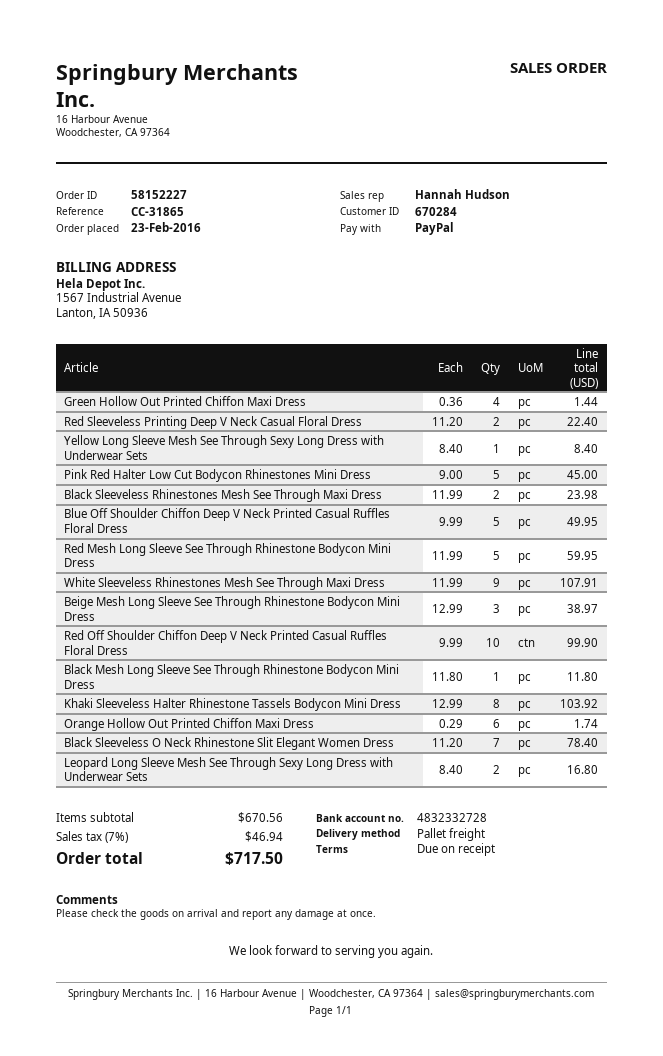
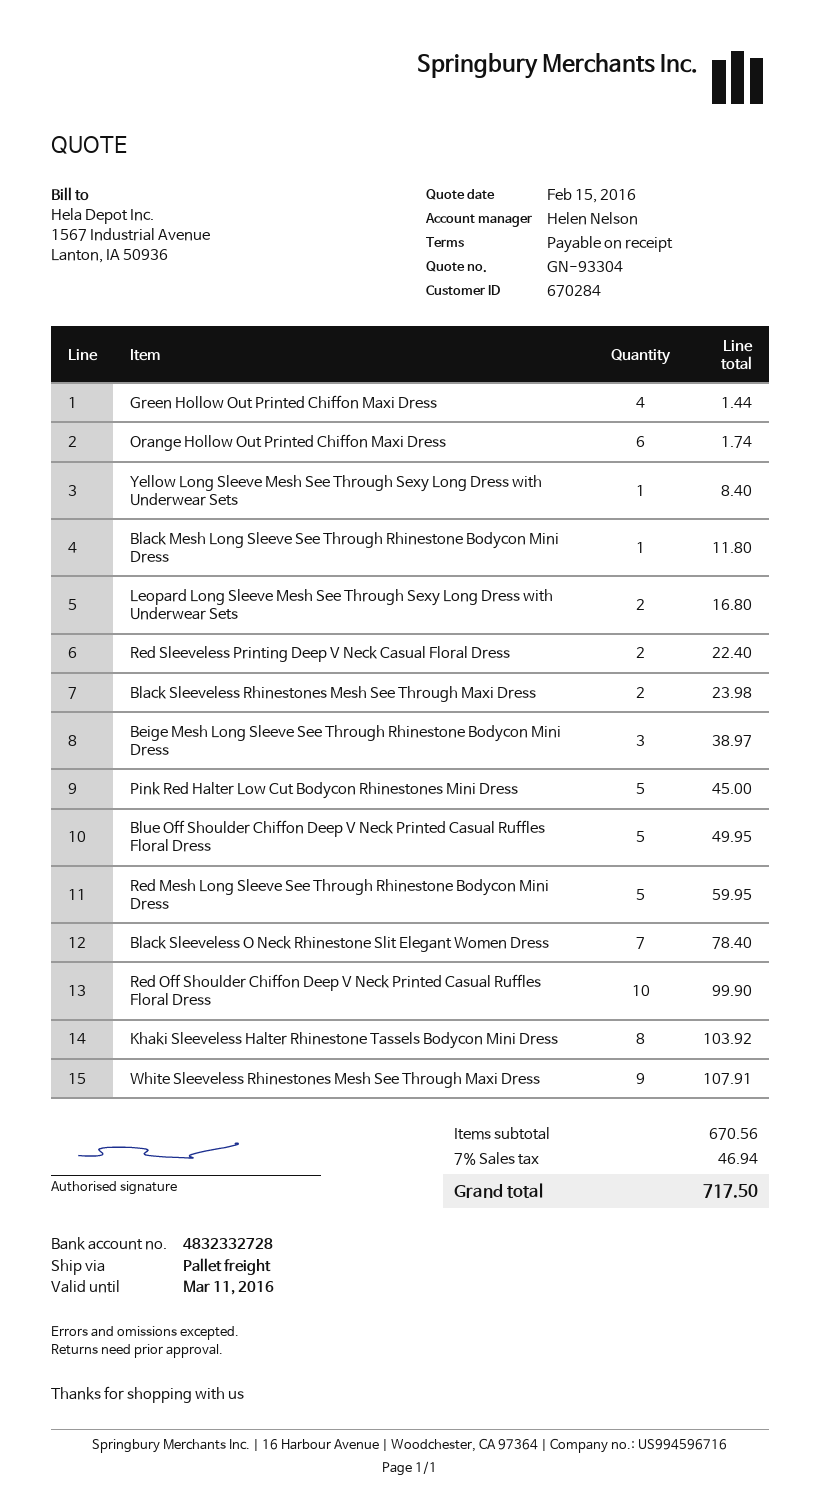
sales rep: Hannah Hudson -> Helen Nelson

